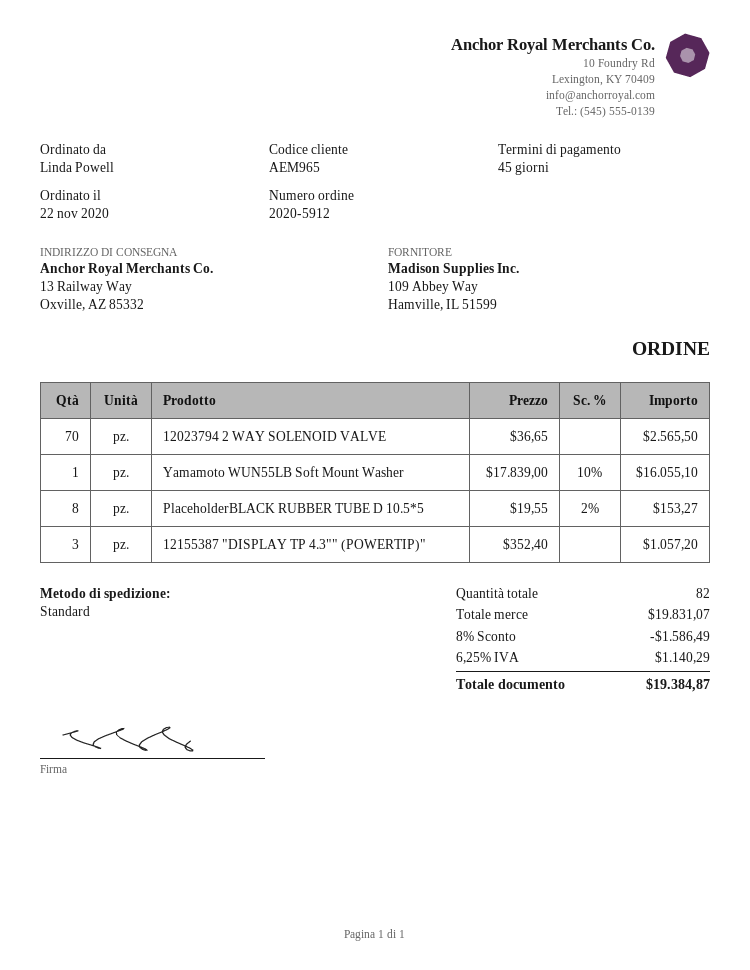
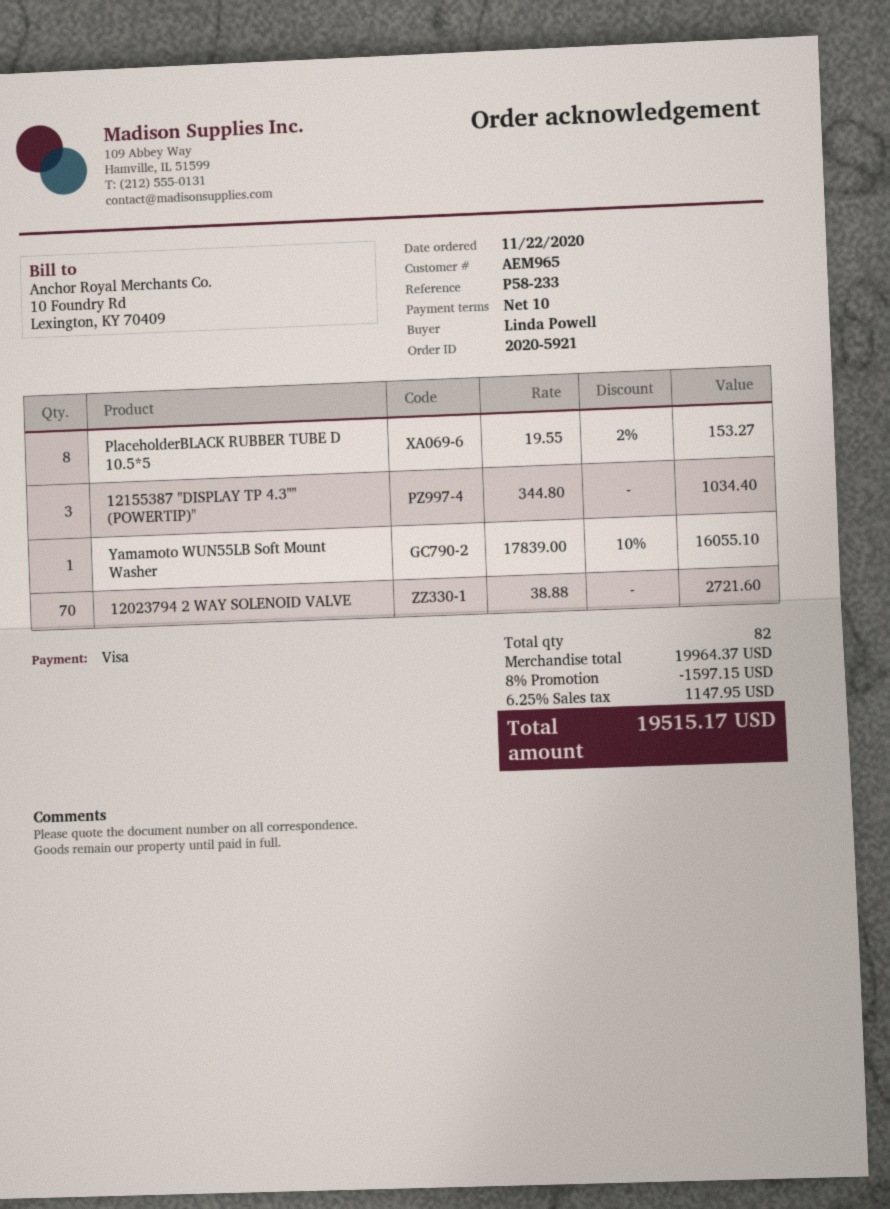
order number: 2020-5912 -> 2020-5921
payment terms: 45 days -> 10 days
12023794 2 WAY SOLENOID VALVE: 70 x 36.65 = 2565.50 -> 70 x 38.88 = 2721.60
12155387 "DISPLAY TP 4.3"" (POWERTIP)": 3 x 352.40 = 1057.20 -> 3 x 344.80 = 1034.40
subtotal: 19831.07 -> 19964.37
discount: 8% = 1586.49 -> 8% = 1597.15
tax: 6.25% = 1140.29 -> 6.25% = 1147.95
total: 19384.87 -> 19515.17

